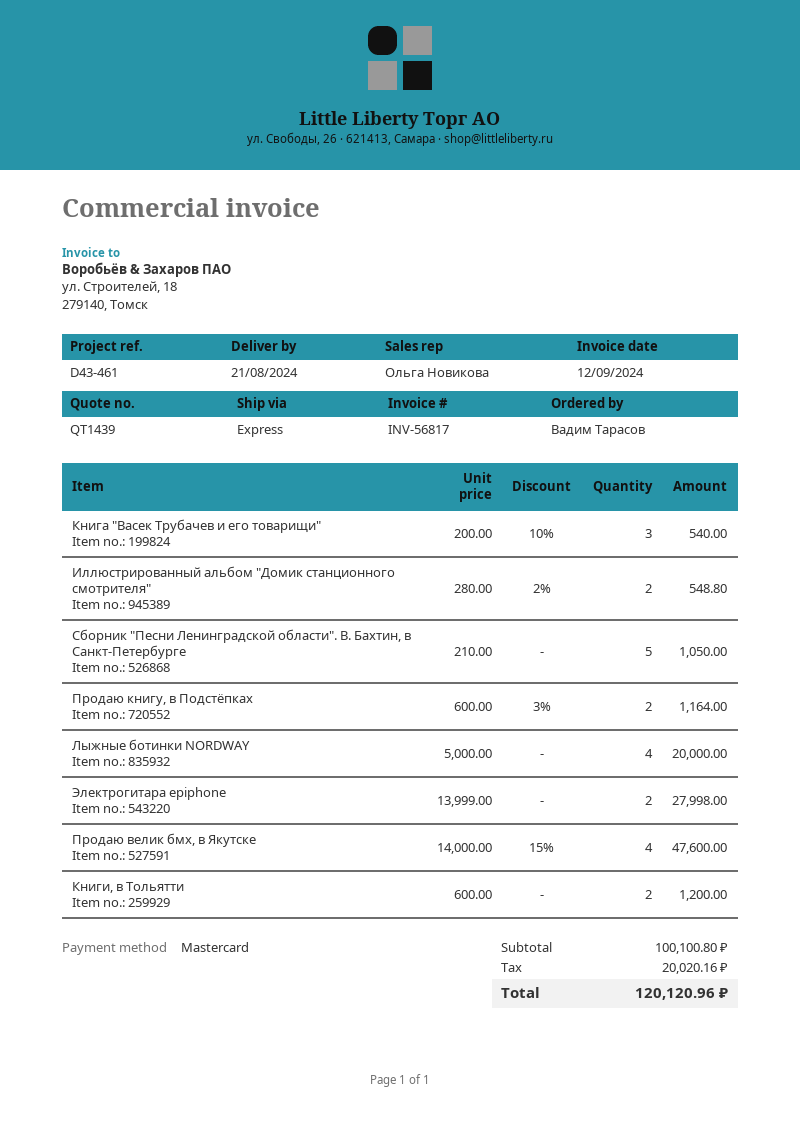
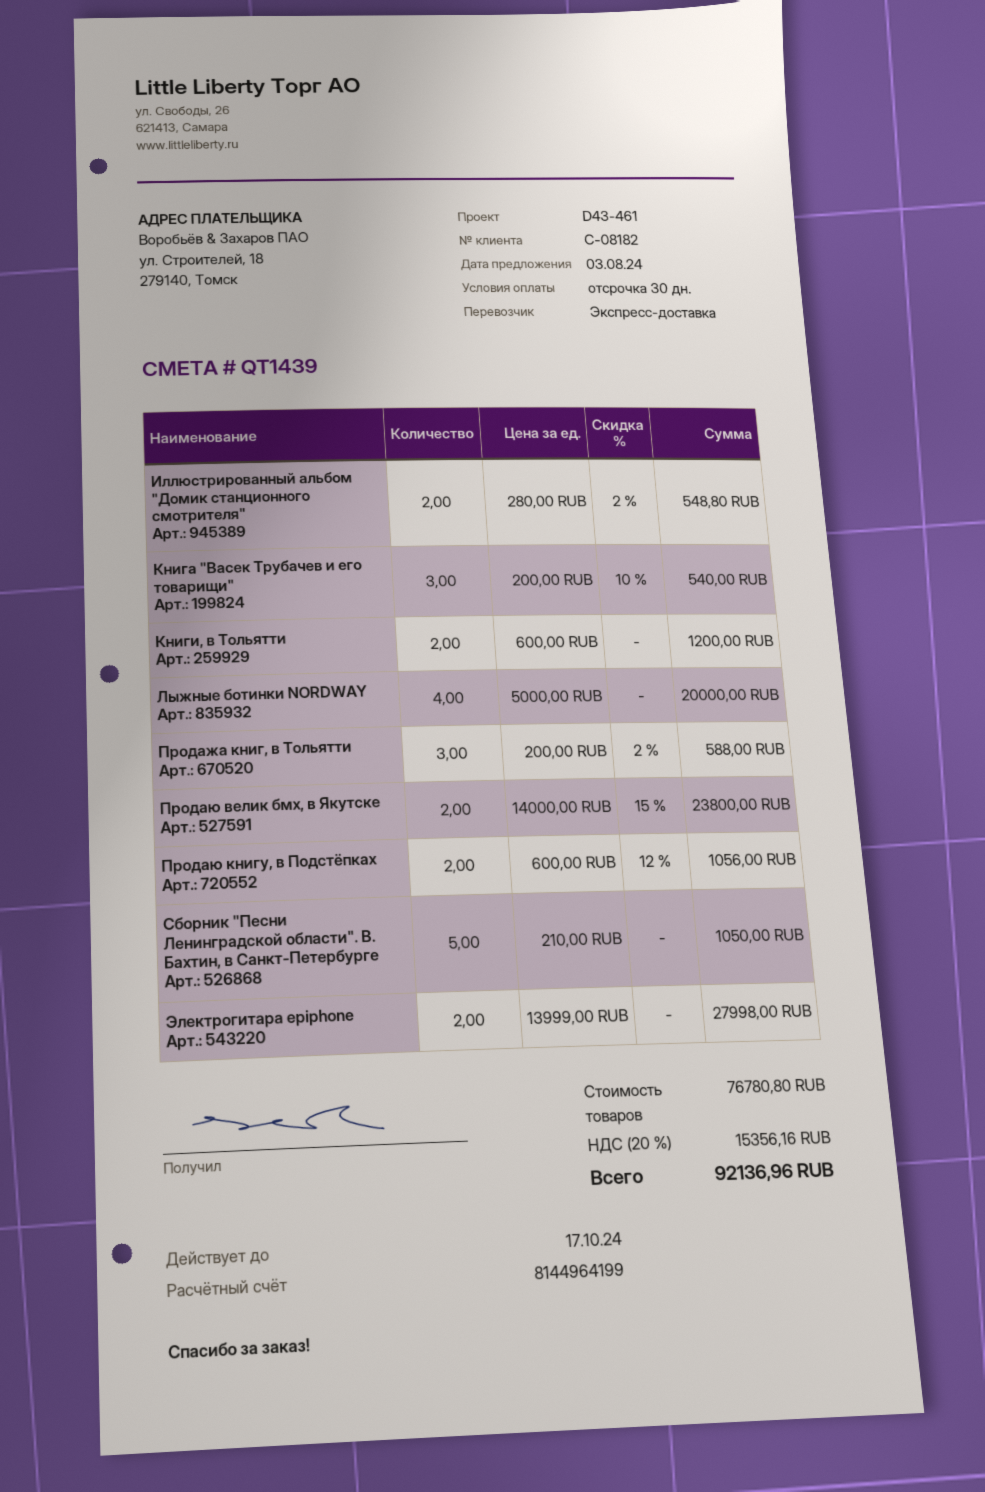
Продаю книгу, в Подстёпках: 2 x 600.00 - 3% = 1164.00 -> 2 x 600.00 - 12% = 1056.00
Продаю велик бмх, в Якутске: 4 x 14000.00 - 15% = 47600.00 -> 2 x 14000.00 - 15% = 23800.00
Продажа книг, в Тольятти: none -> 3 x 200.00 - 2% = 588.00
subtotal: 100100.80 -> 76780.80
tax: 20020.16 -> 15356.16
total: 120120.96 -> 92136.96

